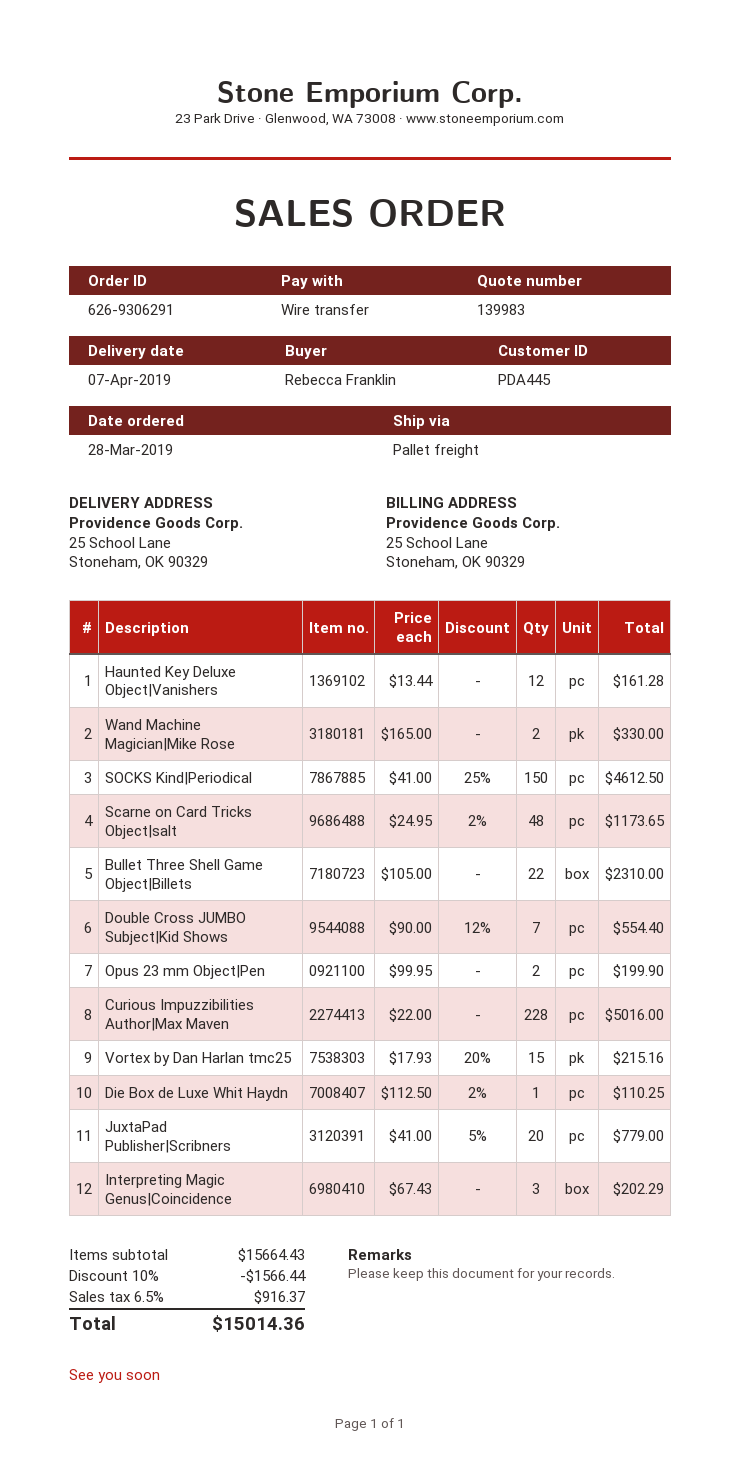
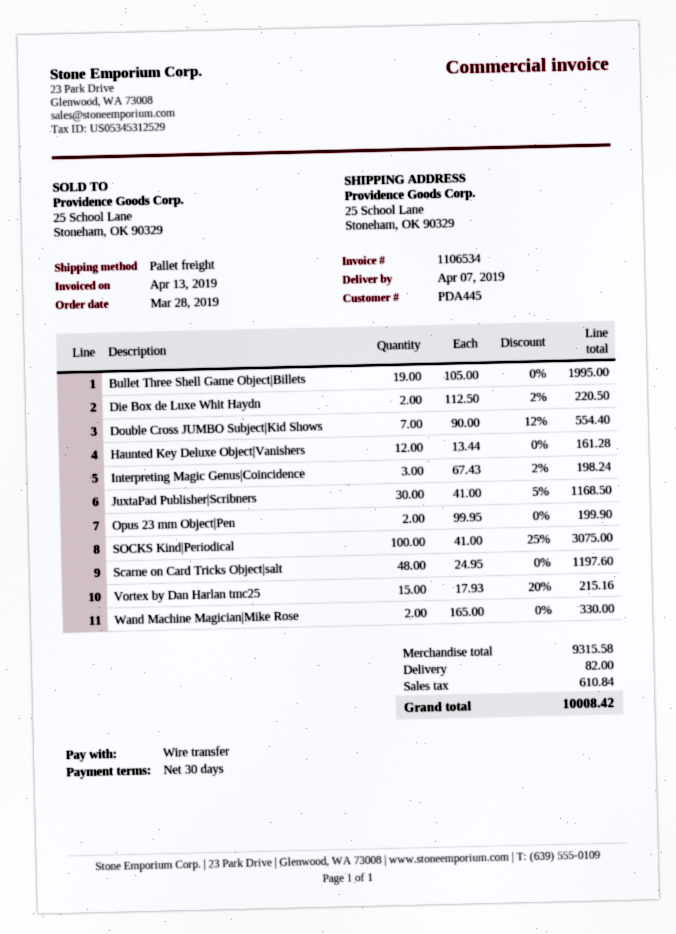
SOCKS Kind|Periodical: 150 x 41.00 - 25% = 4612.50 -> 100 x 41.00 - 25% = 3075.00
Scarne on Card Tricks Object|salt: 48 x 24.95 - 2% = 1173.65 -> 48 x 24.95 = 1197.60
Bullet Three Shell Game Object|Billets: 22 x 105.00 = 2310.00 -> 19 x 105.00 = 1995.00
Curious Impuzzibilities Author|Max Maven: 228 x 22.00 = 5016.00 -> none
Die Box de Luxe Whit Haydn: 1 x 112.50 - 2% = 110.25 -> 2 x 112.50 - 2% = 220.50
JuxtaPad Publisher|Scribners: 20 x 41.00 - 5% = 779.00 -> 30 x 41.00 - 5% = 1168.50
Interpreting Magic Genus|Coincidence: 3 x 67.43 = 202.29 -> 3 x 67.43 - 2% = 198.24
subtotal: 15664.43 -> 9315.58
discount: 10% = 1566.44 -> none
shipping: none -> 82.00
tax: 916.37 -> 610.84
total: 15014.36 -> 10008.42

